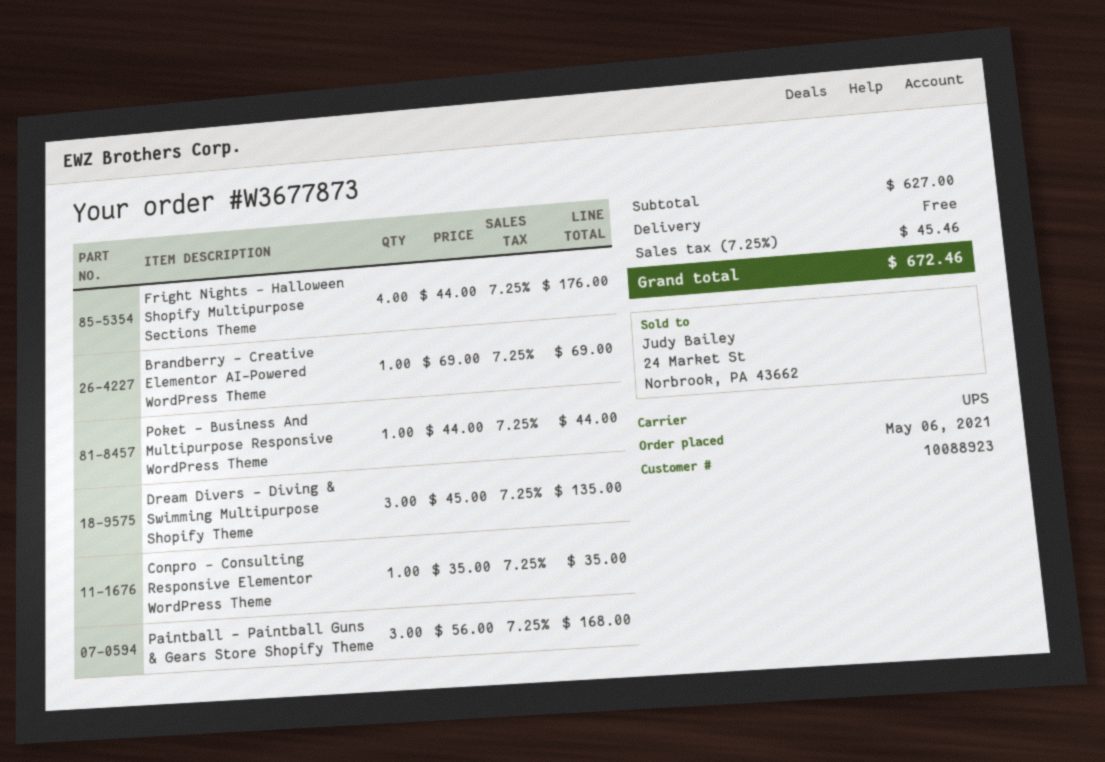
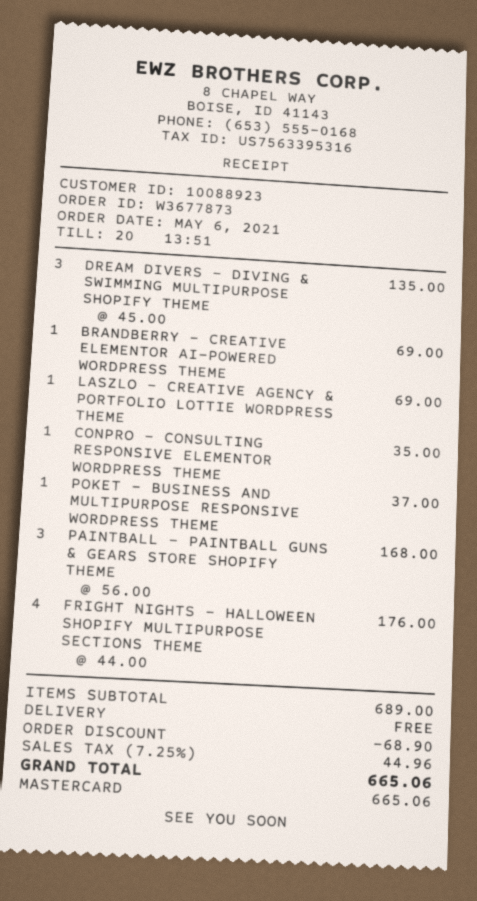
Poket - Business And Multipurpose Responsive WordPress Theme: 1 x 44.00 = 44.00 -> 1 x 37.00 = 37.00
LASZLO - CREATIVE AGENCY & PORTFOLIO LOTTIE WORDPRESS THEME: none -> 1 x 69.00 = 69.00
subtotal: 627.00 -> 689.00
discount: none -> 68.90
tax: 7.25% = 45.46 -> 7.25% = 44.96
total: 672.46 -> 665.06

